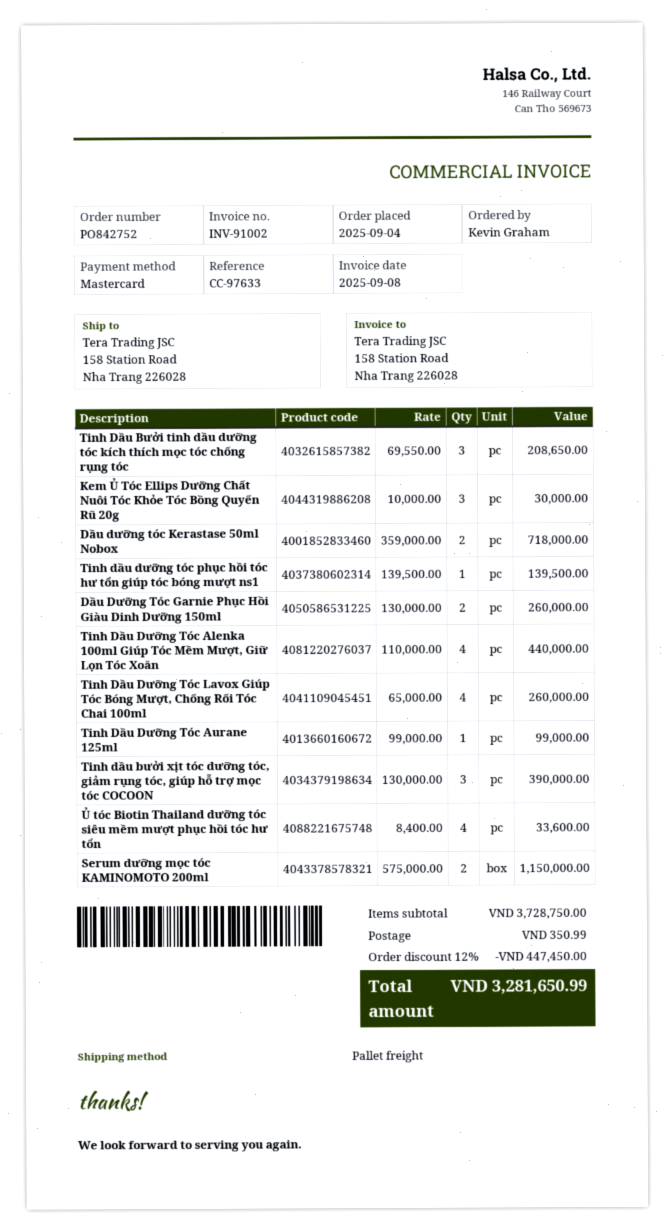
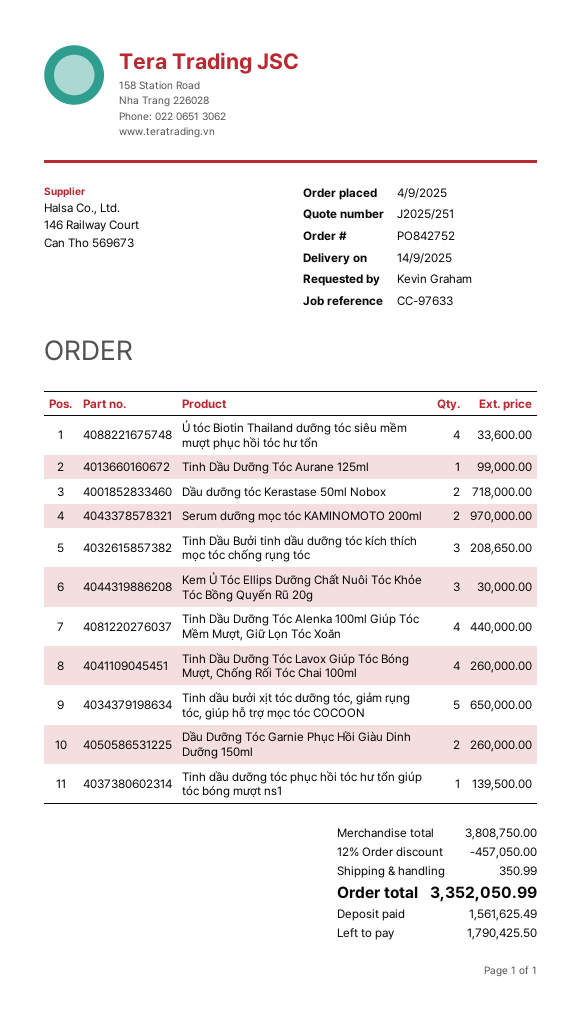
Tinh dầu bưởi xịt tóc dưỡng tóc, giảm rụng tóc, giúp hỗ trợ mọc tóc COCOON: 3 for 390000.00 -> 5 for 650000.00
Serum dưỡng mọc tóc KAMINOMOTO 200ml: 2 for 1150000.00 -> 2 for 970000.00
subtotal: 3728750.00 -> 3808750.00
discount: 12% = 447450.00 -> 12% = 457050.00
total: 3281650.99 -> 3352050.99

